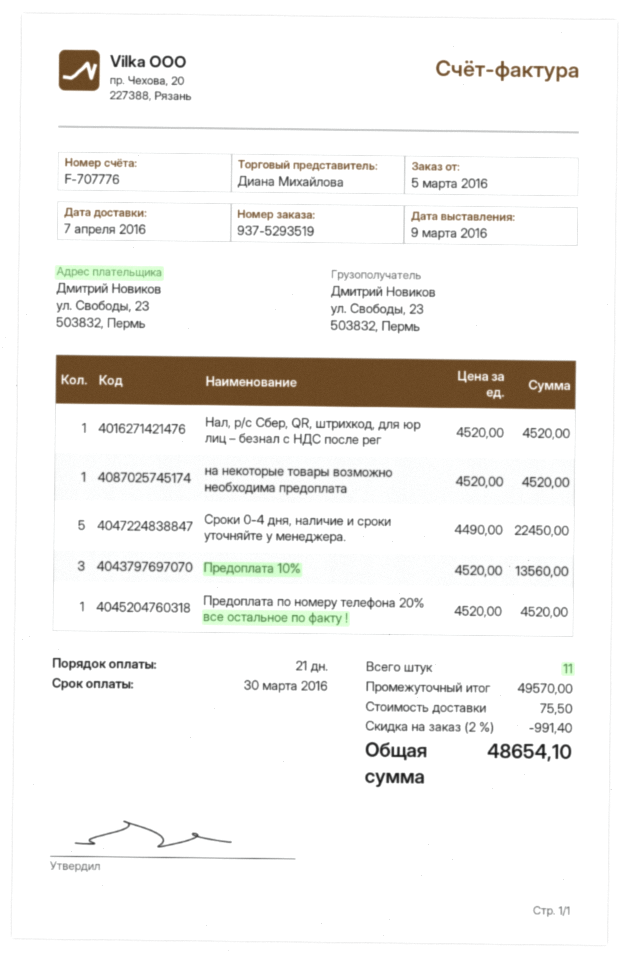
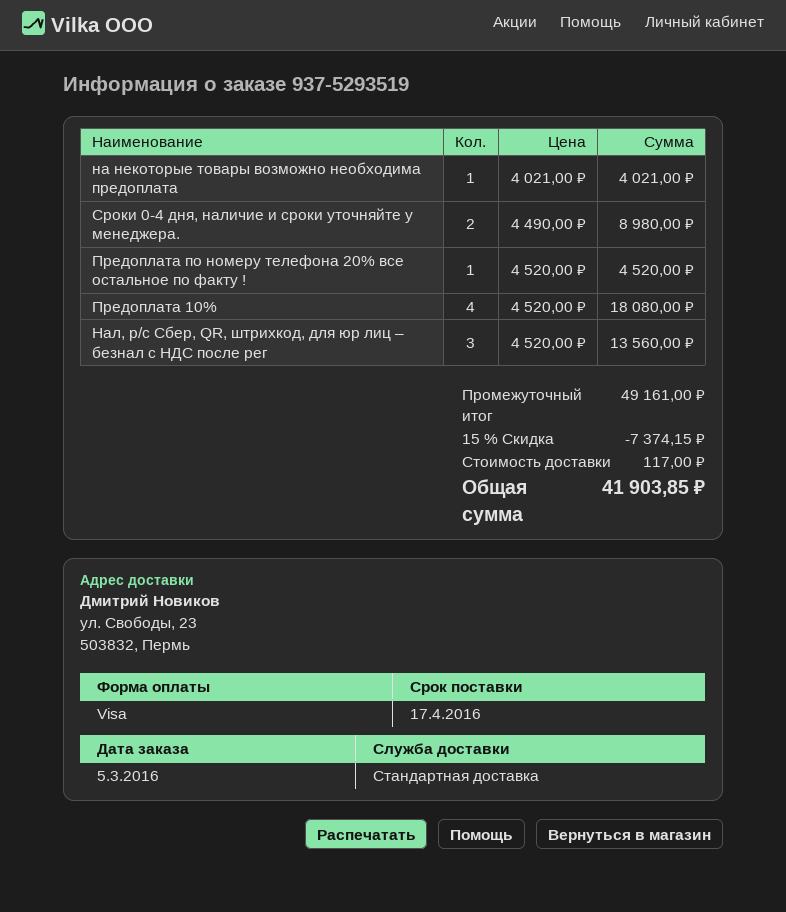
delivery date: 2016-04-07 -> 2016-04-17
Нал, р/с Сбер, QR, штрихкод, для юр лиц – безнал с НДС после рег: 1 x 4520.00 = 4520.00 -> 3 x 4520.00 = 13560.00
на некоторые товары возможно необходима предоплата: 1 x 4520.00 = 4520.00 -> 1 x 4021.00 = 4021.00
Сроки 0-4 дня, наличие и сроки уточняйте у менеджера.: 5 x 4490.00 = 22450.00 -> 2 x 4490.00 = 8980.00
Предоплата 10%: 3 x 4520.00 = 13560.00 -> 4 x 4520.00 = 18080.00
subtotal: 49570.00 -> 49161.00
discount: 2% = 991.40 -> 15% = 7374.15
shipping: 75.50 -> 117.00
total: 48654.10 -> 41903.85

